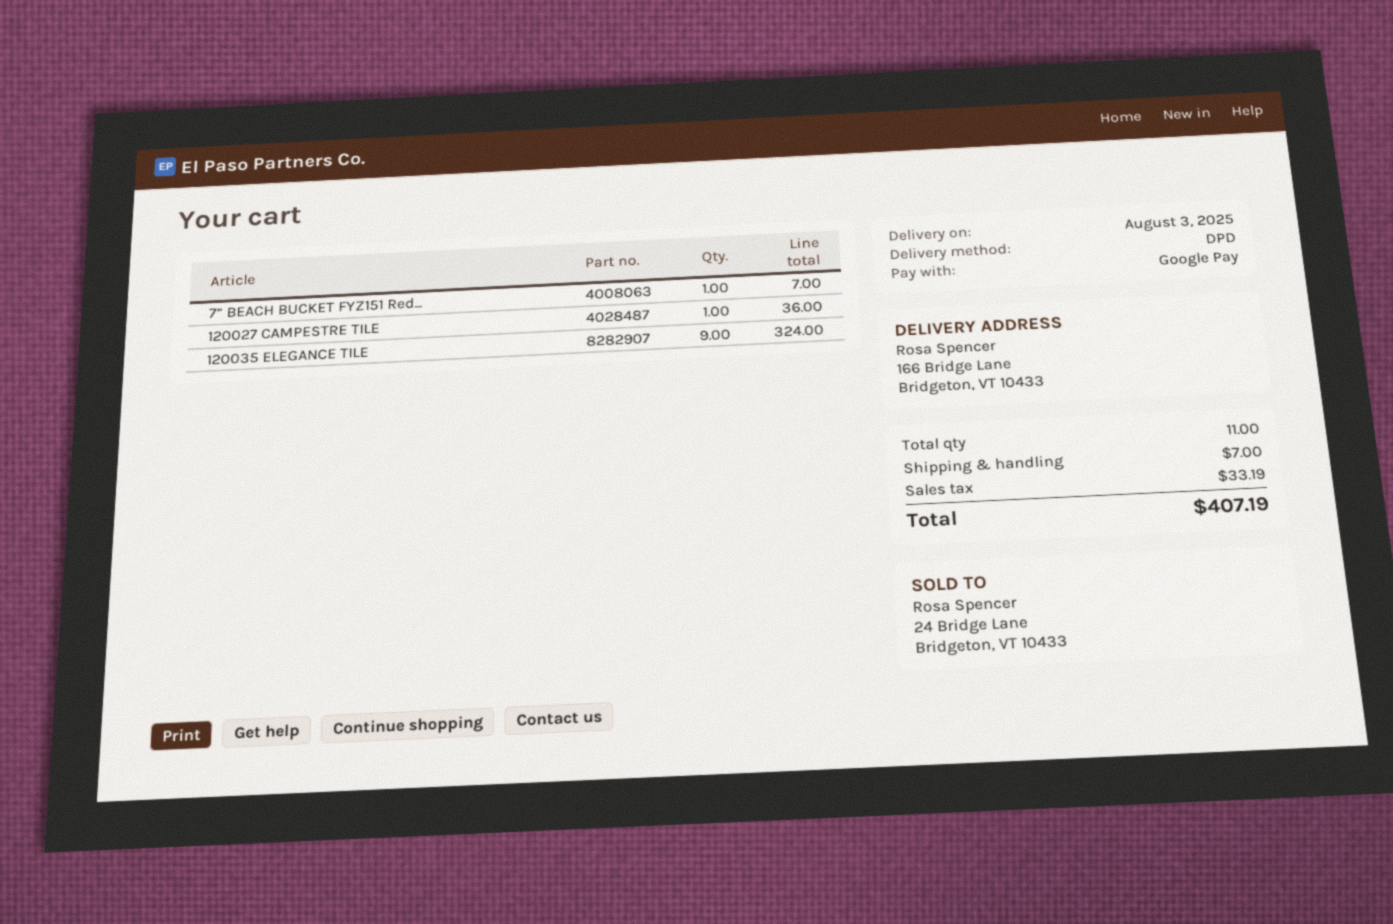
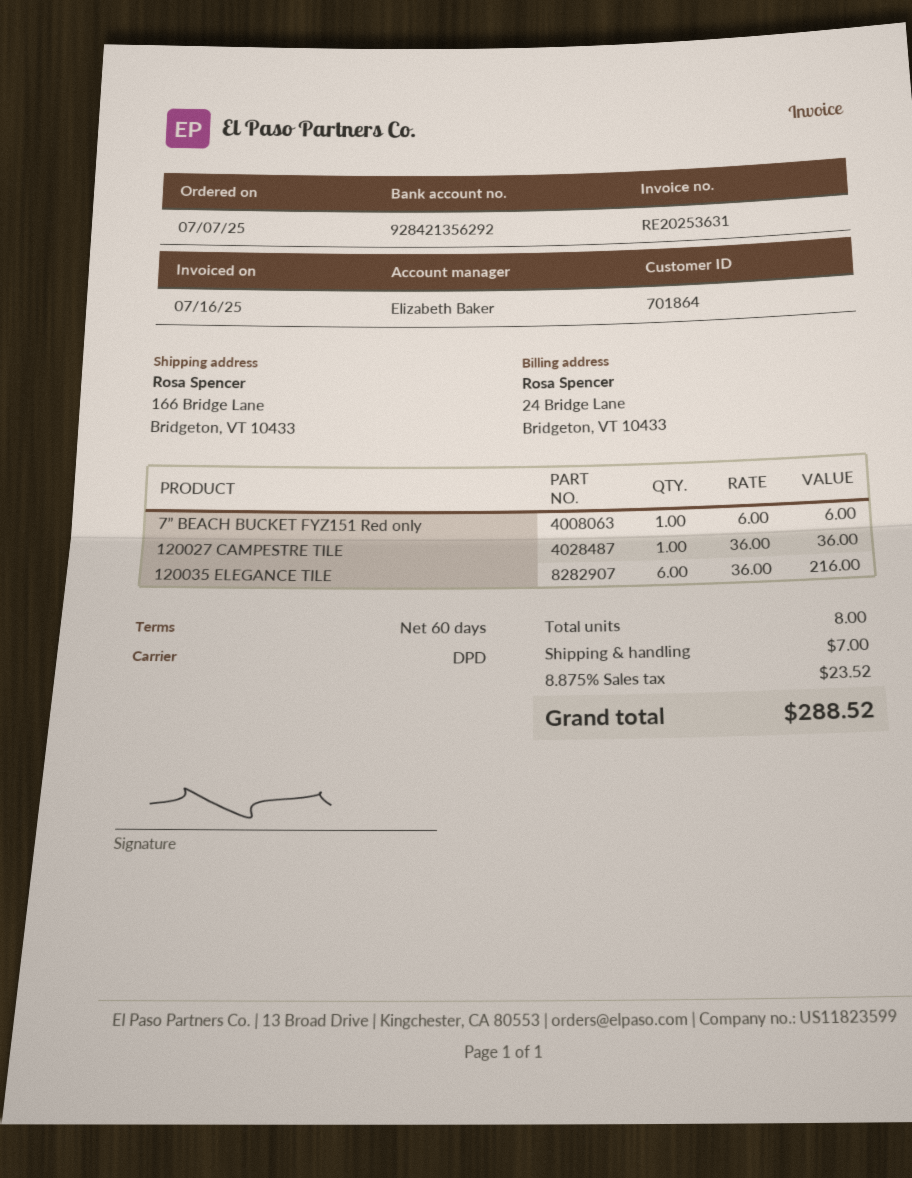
7” BEACH BUCKET FYZ151 Red...: 1 for 7.00 -> 1 for 6.00
120035 ELEGANCE TILE: 9 for 324.00 -> 6 for 216.00
total quantity: 11 -> 8
tax: 33.19 -> 23.52
total: 407.19 -> 288.52

